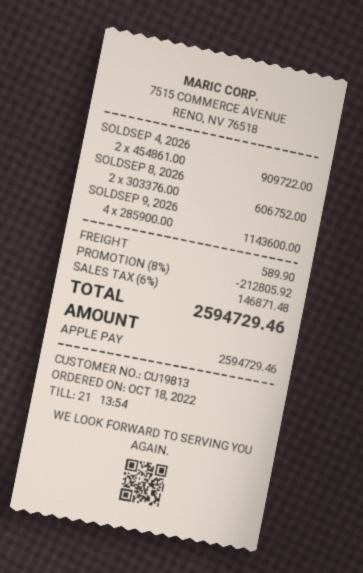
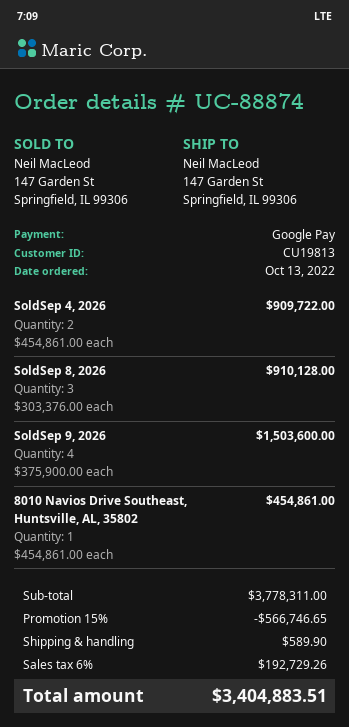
order date: 2022-10-18 -> 2022-10-13
payment method: Apple Pay -> Google Pay
SOLDSEP 8, 2026: 2 x 303376.00 = 606752.00 -> 3 x 303376.00 = 910128.00
SOLDSEP 9, 2026: 4 x 285900.00 = 1143600.00 -> 4 x 375900.00 = 1503600.00
8010 Navios Drive Southeast, Huntsville, AL, 35802: none -> 1 x 454861.00 = 454861.00
discount: 8% = 212805.92 -> 15% = 566746.65
tax: 6% = 146871.48 -> 6% = 192729.26
total: 2594729.46 -> 3404883.51

